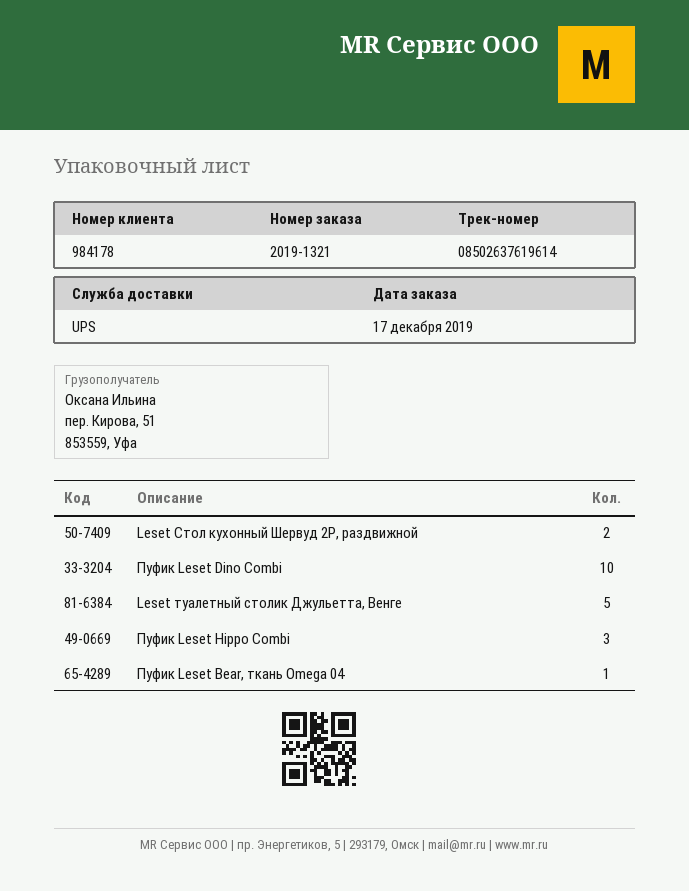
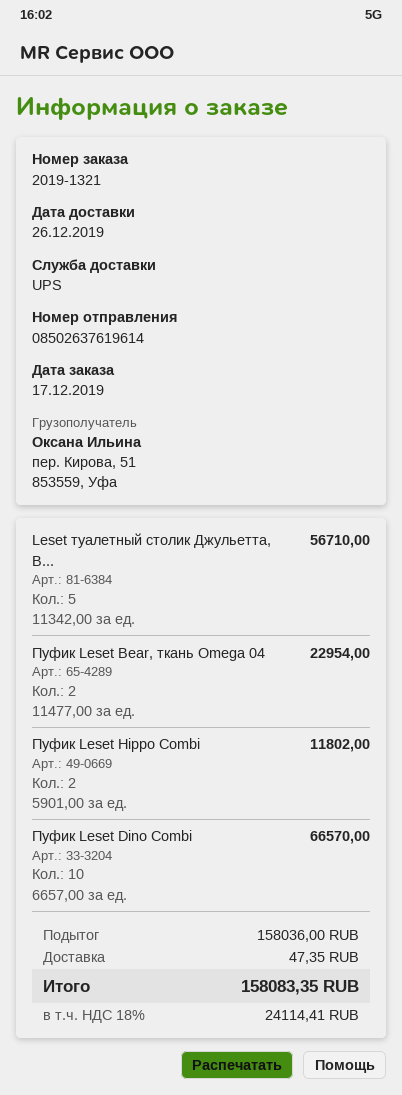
Leset Стол кухонный Шервуд 2Р, раздвижной: 2 -> none
Пуфик Leset Hippo Combi: 3 -> 2
Пуфик Leset Bear, ткань Omega 04: 1 -> 2

